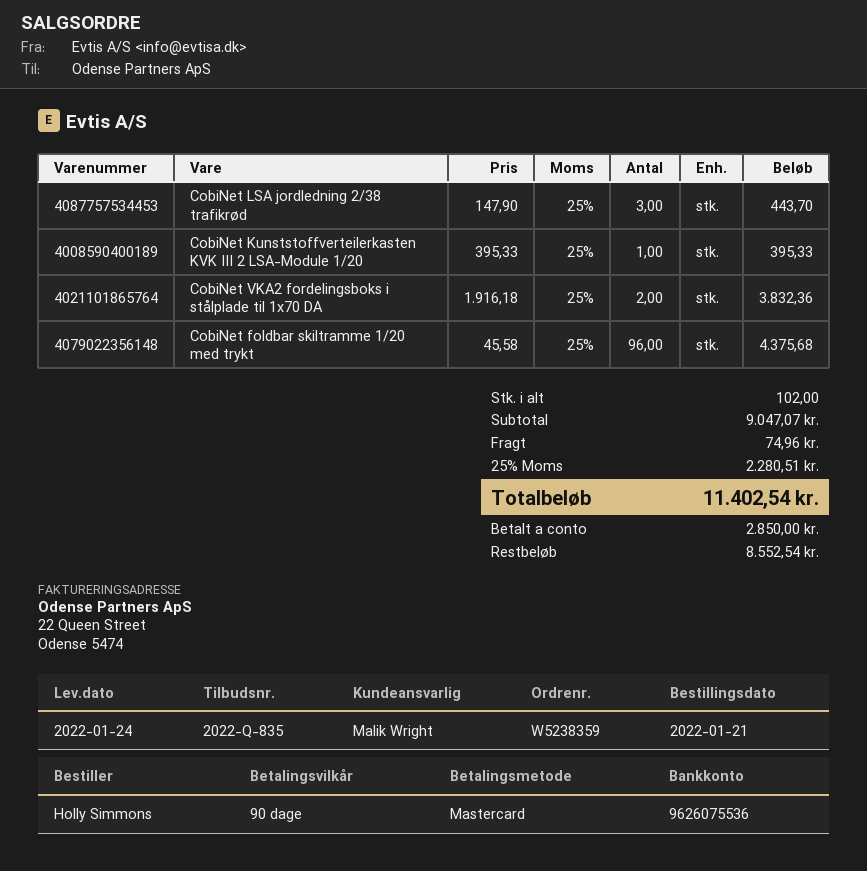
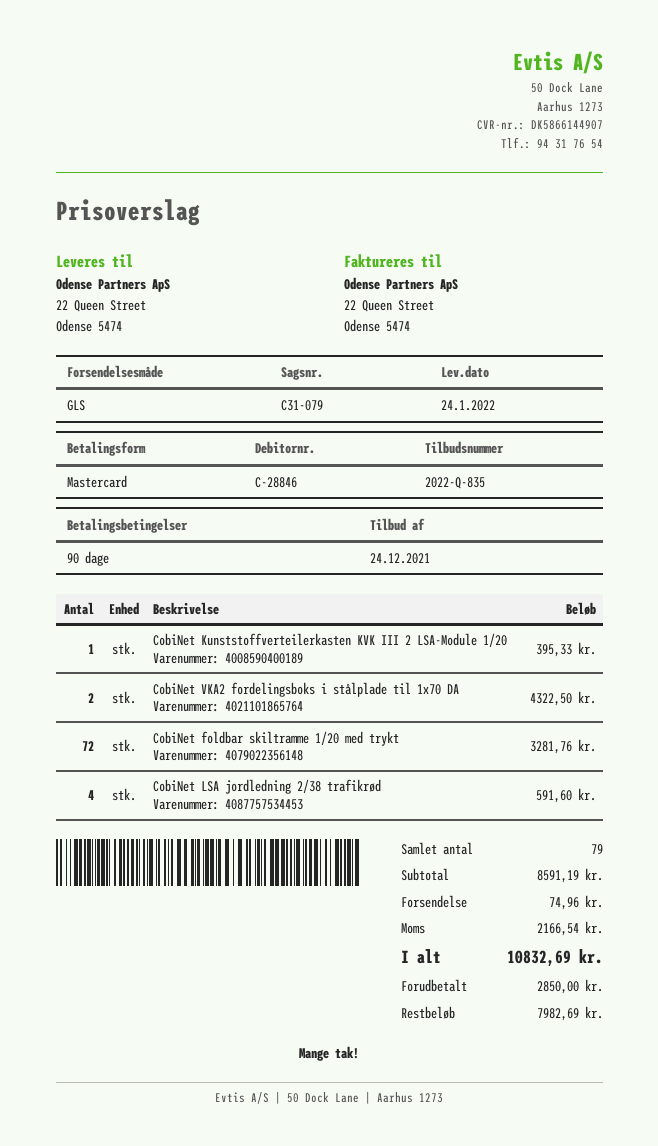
CobiNet LSA jordledning 2/38 trafikrød: 3 for 443.70 -> 4 for 591.60
CobiNet VKA2 fordelingsboks i stålplade til 1x70 DA: 2 for 3832.36 -> 2 for 4322.50
CobiNet foldbar skiltramme 1/20 med trykt: 96 for 4375.68 -> 72 for 3281.76
total quantity: 102 -> 79
subtotal: 9047.07 -> 8591.19
tax: 2280.51 -> 2166.54
total: 11402.54 -> 10832.69
balance: 8552.54 -> 7982.69

